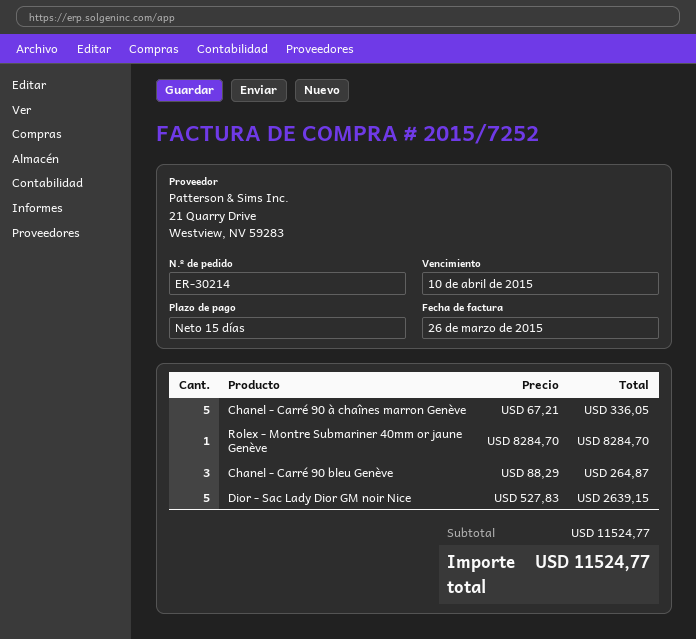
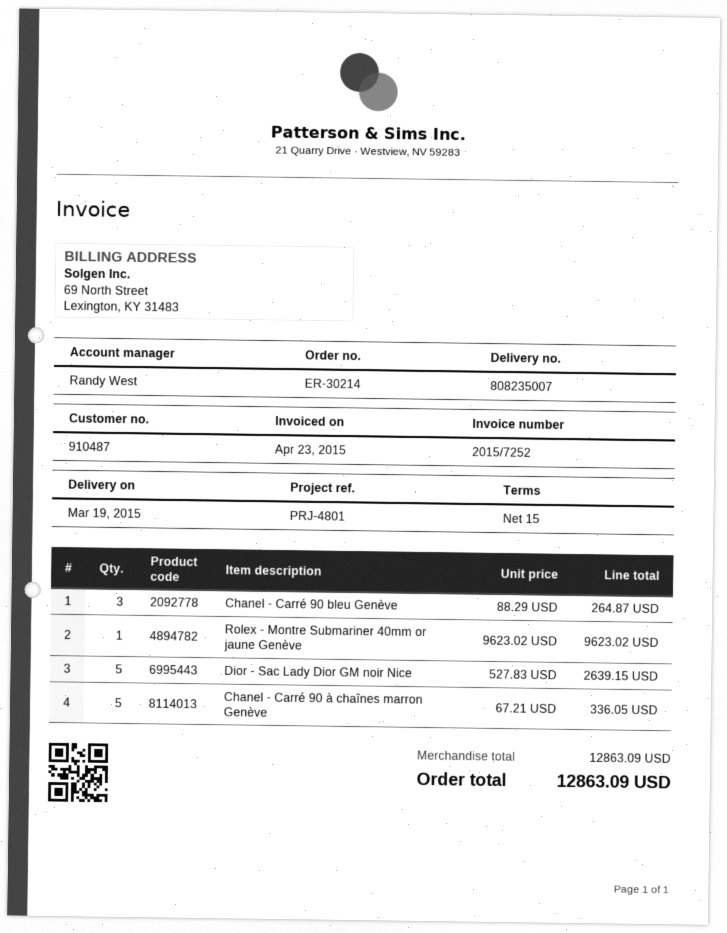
invoice date: 2015-03-26 -> 2015-04-23
Rolex - Montre Submariner 40mm or jaune Genève: 1 x 8284.70 = 8284.70 -> 1 x 9623.02 = 9623.02
subtotal: 11524.77 -> 12863.09
total: 11524.77 -> 12863.09

